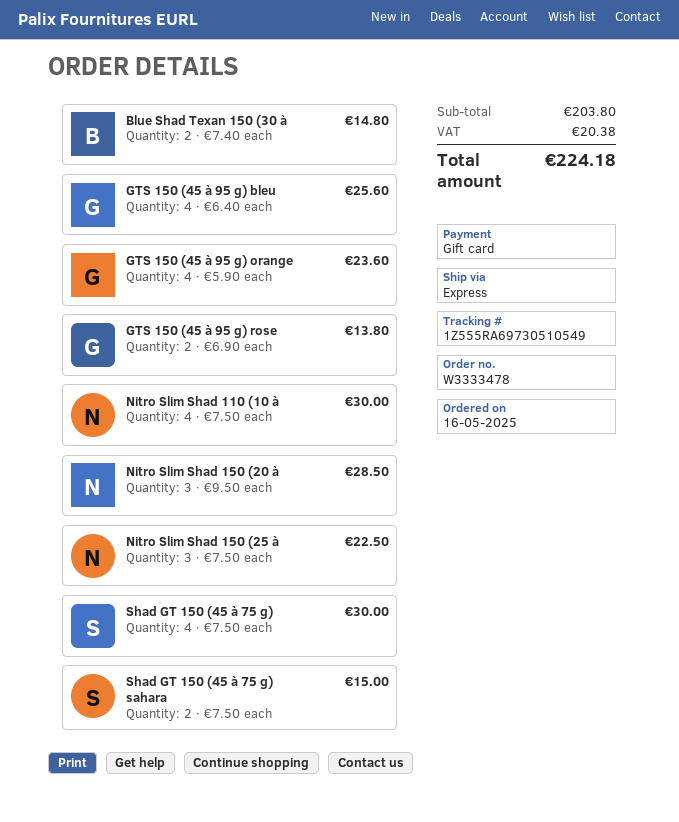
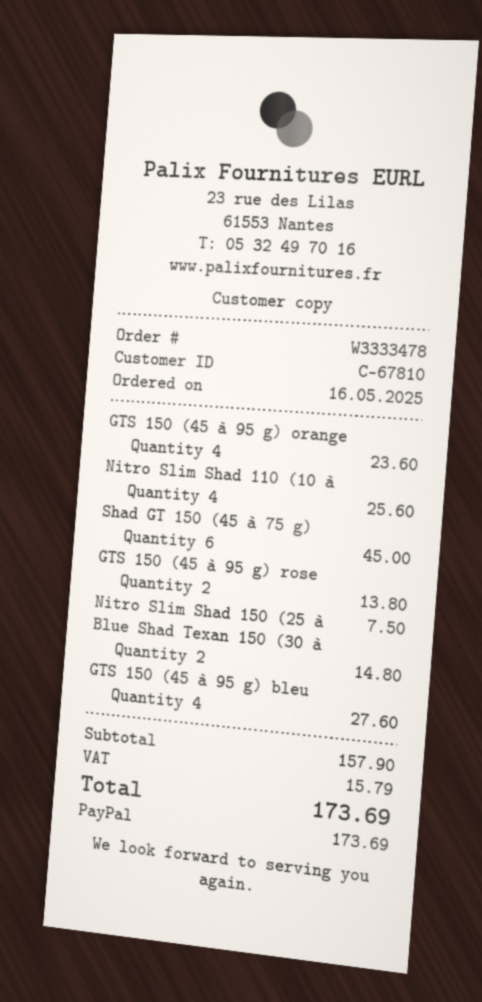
payment method: gift card -> PayPal
GTS 150 (45 à 95 g) bleu: 4 for 25.60 -> 4 for 27.60
Nitro Slim Shad 110 (10 à: 4 for 30.00 -> 4 for 25.60
Nitro Slim Shad 150 (20 à: 3 for 28.50 -> none
Nitro Slim Shad 150 (25 à: 3 for 22.50 -> 1 for 7.50
Shad GT 150 (45 à 75 g): 4 for 30.00 -> 6 for 45.00
Shad GT 150 (45 à 75 g) sahara: 2 for 15.00 -> none
subtotal: 203.80 -> 157.90
tax: 20.38 -> 15.79
total: 224.18 -> 173.69

